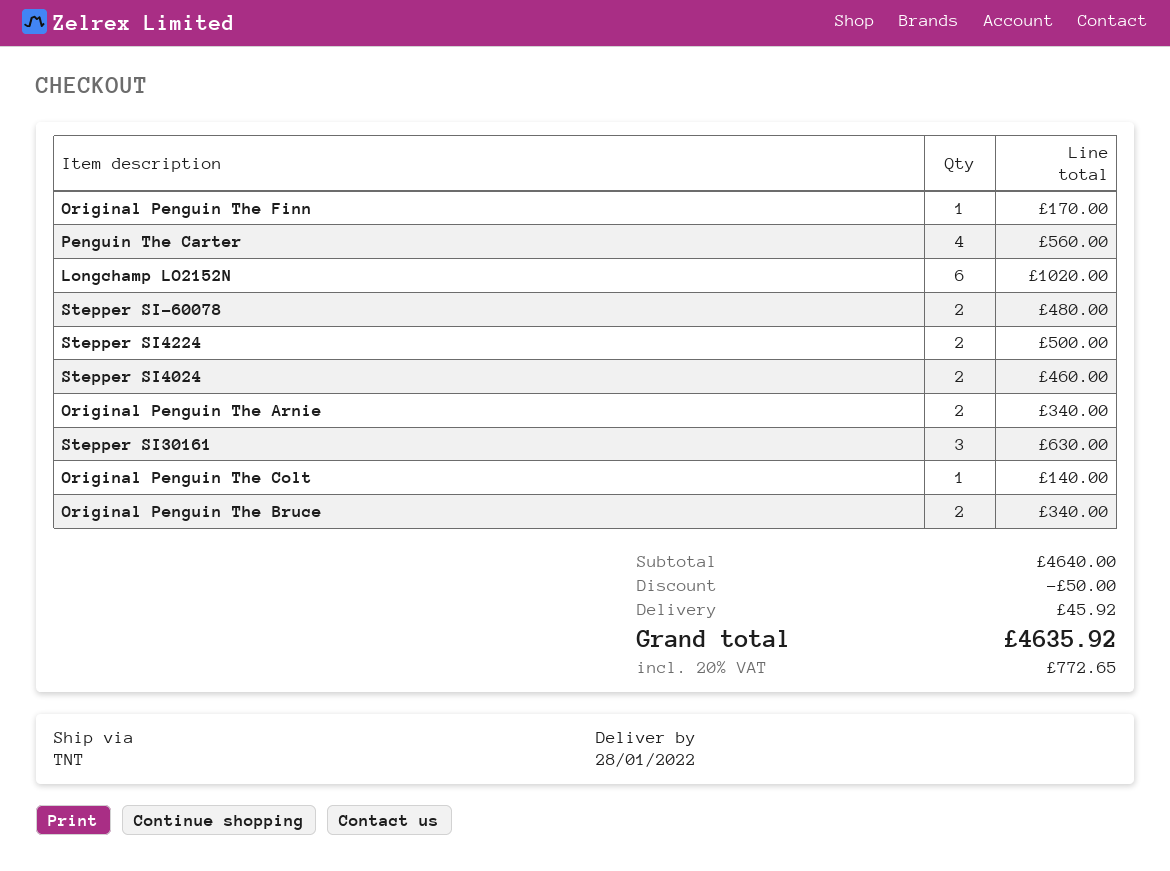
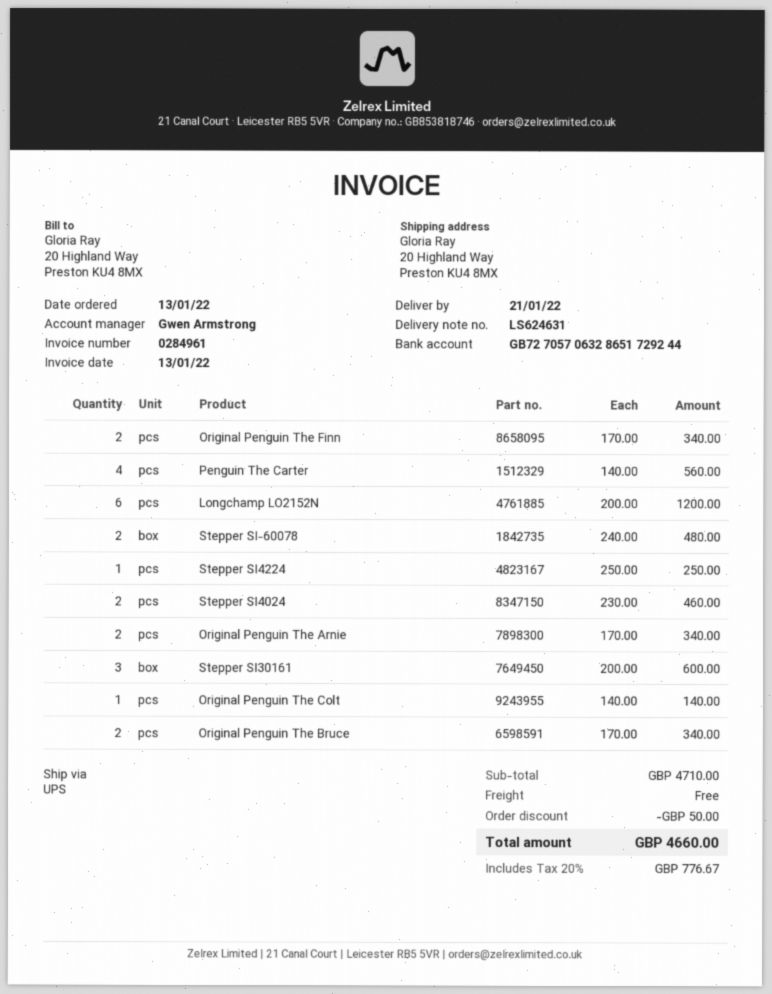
delivery date: 2022-01-28 -> 2022-01-21
shipping method: TNT -> UPS
Original Penguin The Finn: 1 for 170.00 -> 2 for 340.00
Longchamp LO2152N: 6 for 1020.00 -> 6 for 1200.00
Stepper SI4224: 2 for 500.00 -> 1 for 250.00
Stepper SI30161: 3 for 630.00 -> 3 for 600.00
subtotal: 4640.00 -> 4710.00
shipping: 45.92 -> 0.00
tax: 20% = 772.65 -> 20% = 776.67
total: 4635.92 -> 4660.00

